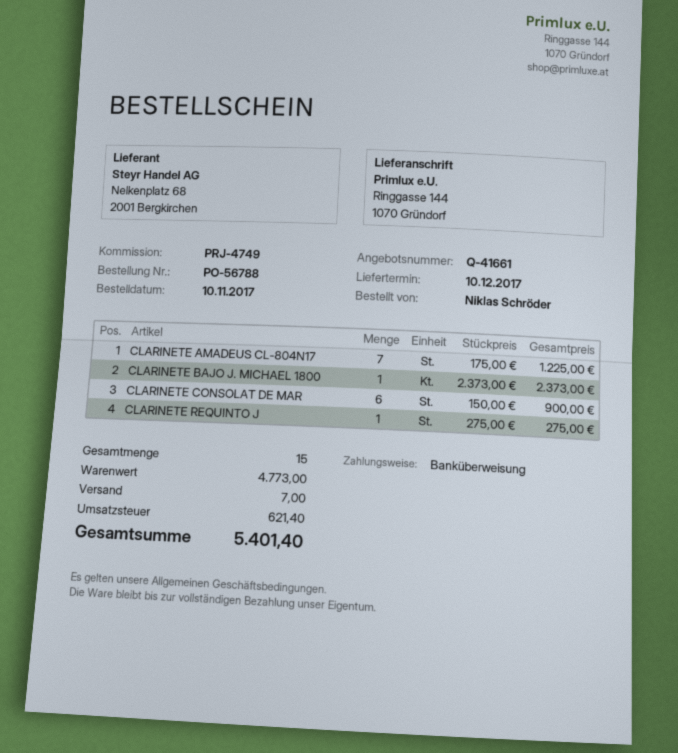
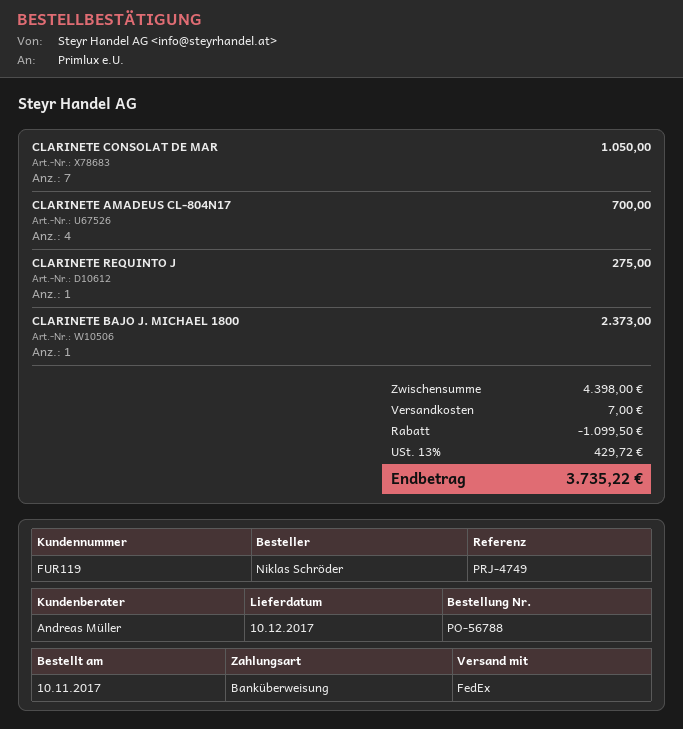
CLARINETE AMADEUS CL-804N17: 7 for 1225.00 -> 4 for 700.00
CLARINETE CONSOLAT DE MAR: 6 for 900.00 -> 7 for 1050.00
subtotal: 4773.00 -> 4398.00
discount: none -> 1099.50
tax: 621.40 -> 429.72
total: 5401.40 -> 3735.22

